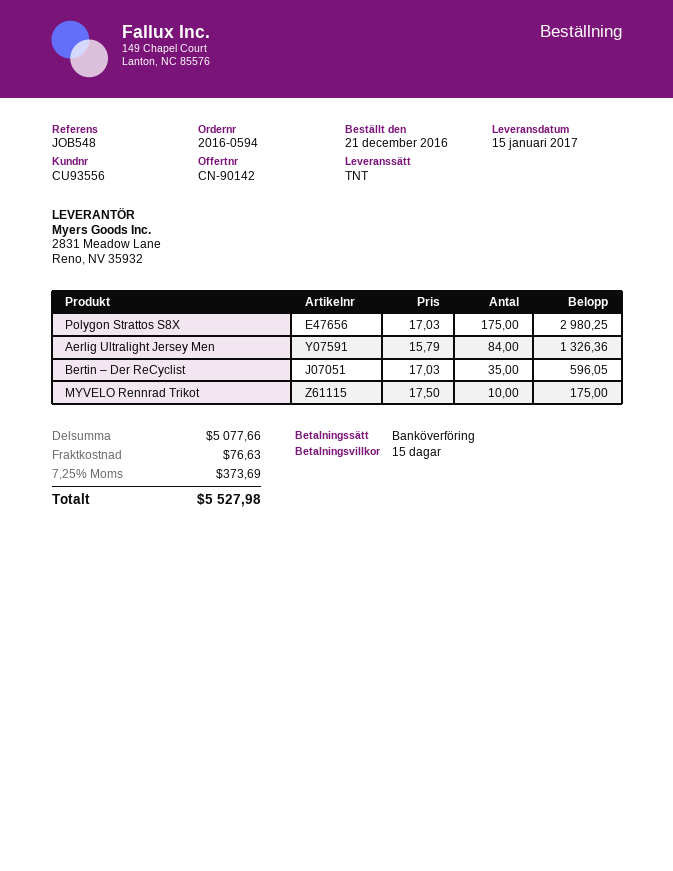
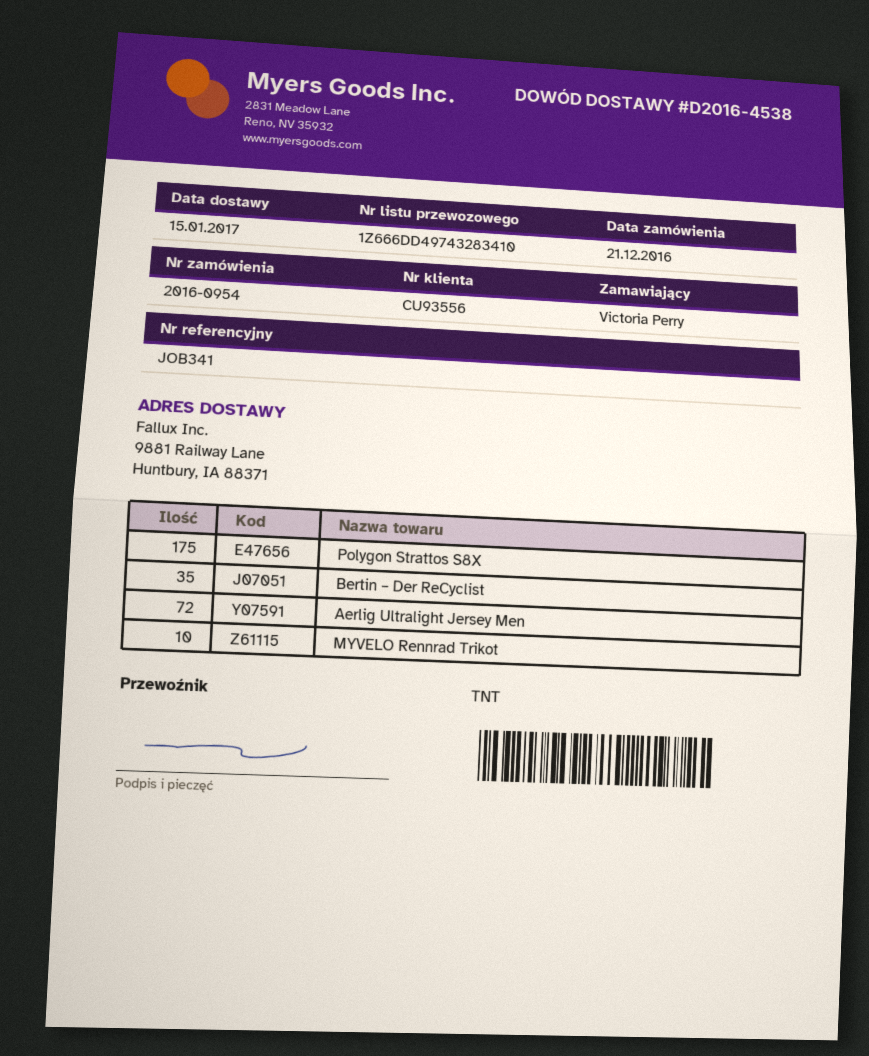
order number: 2016-0594 -> 2016-0954
reference: JOB548 -> JOB341
Aerlig Ultralight Jersey Men: 84 -> 72

